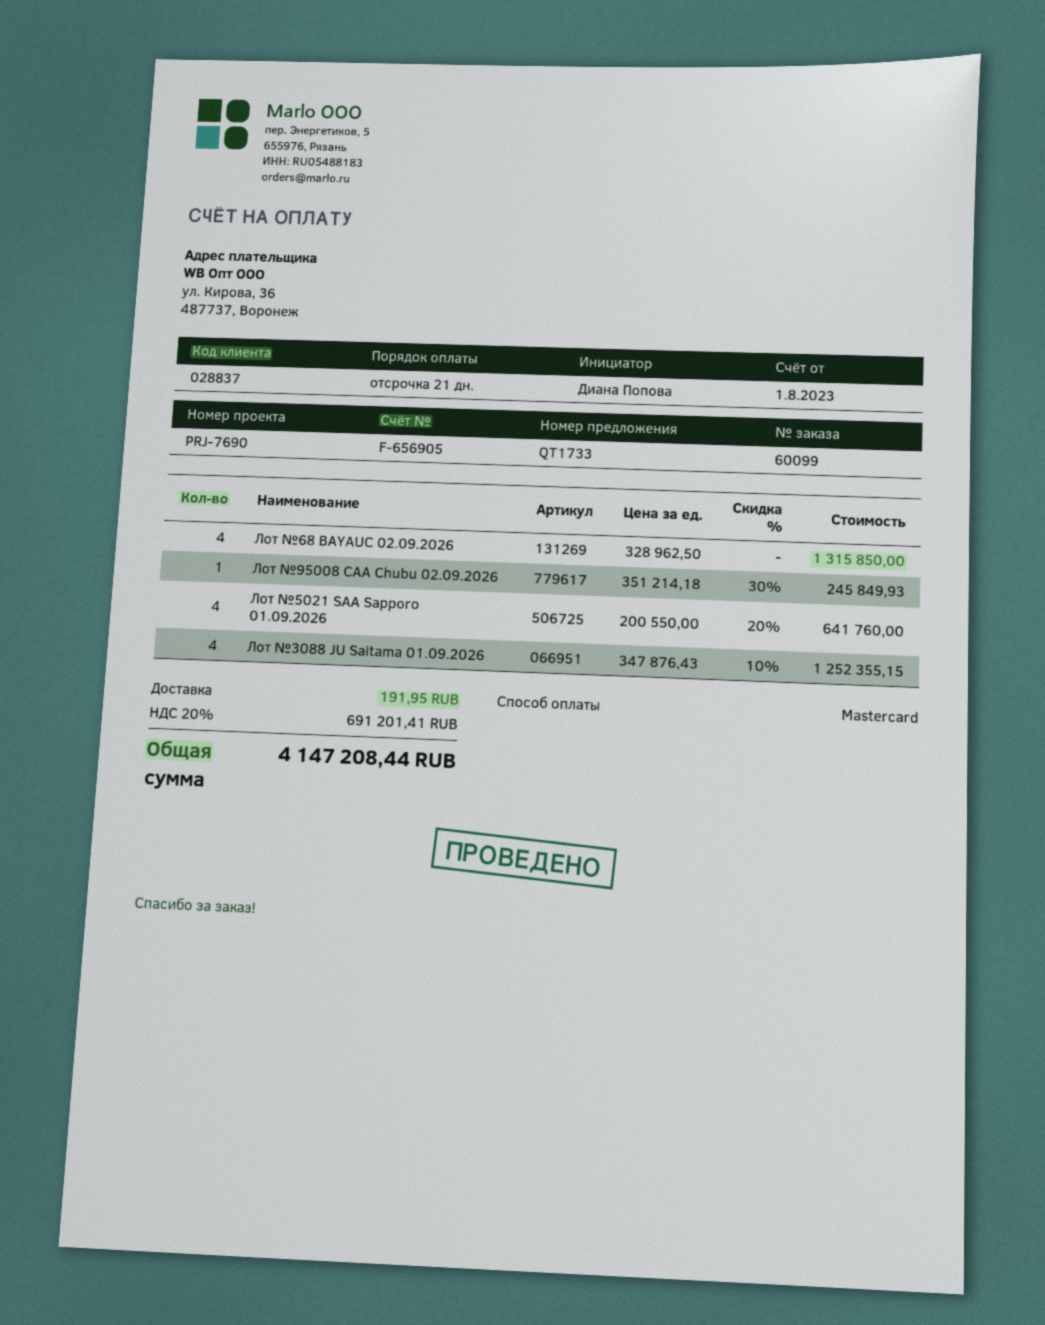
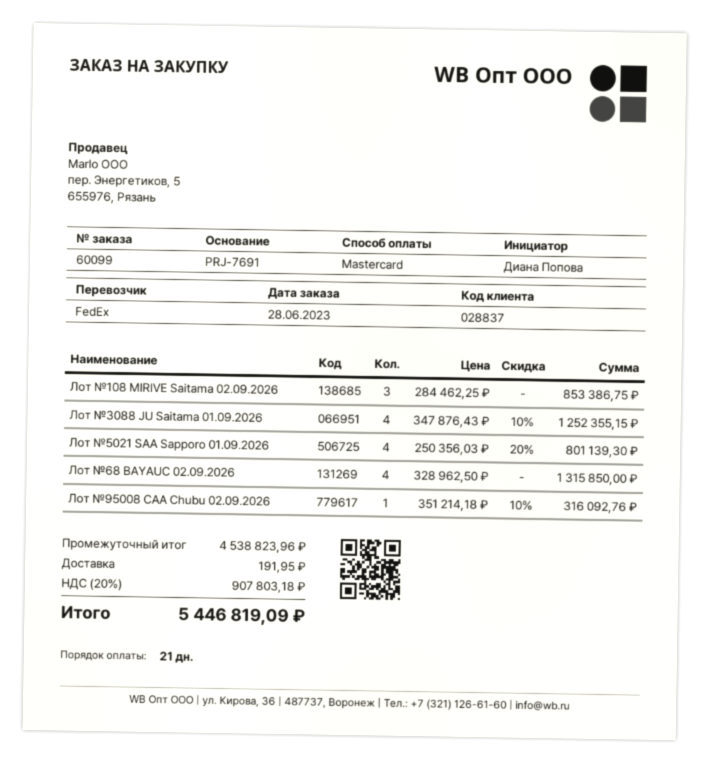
reference: PRJ-7690 -> PRJ-7691
Лот №95008 CAA Chubu 02.09.2026: 1 x 351214.18 - 30% = 245849.93 -> 1 x 351214.18 - 10% = 316092.76
Лот №5021 SAA Sapporo 01.09.2026: 4 x 200550.00 - 20% = 641760.00 -> 4 x 250356.03 - 20% = 801139.30
Лот №108 MIRIVE Saitama 02.09.2026: none -> 3 x 284462.25 = 853386.75
tax: 20% = 691201.41 -> 20% = 907803.18
total: 4147208.44 -> 5446819.09

